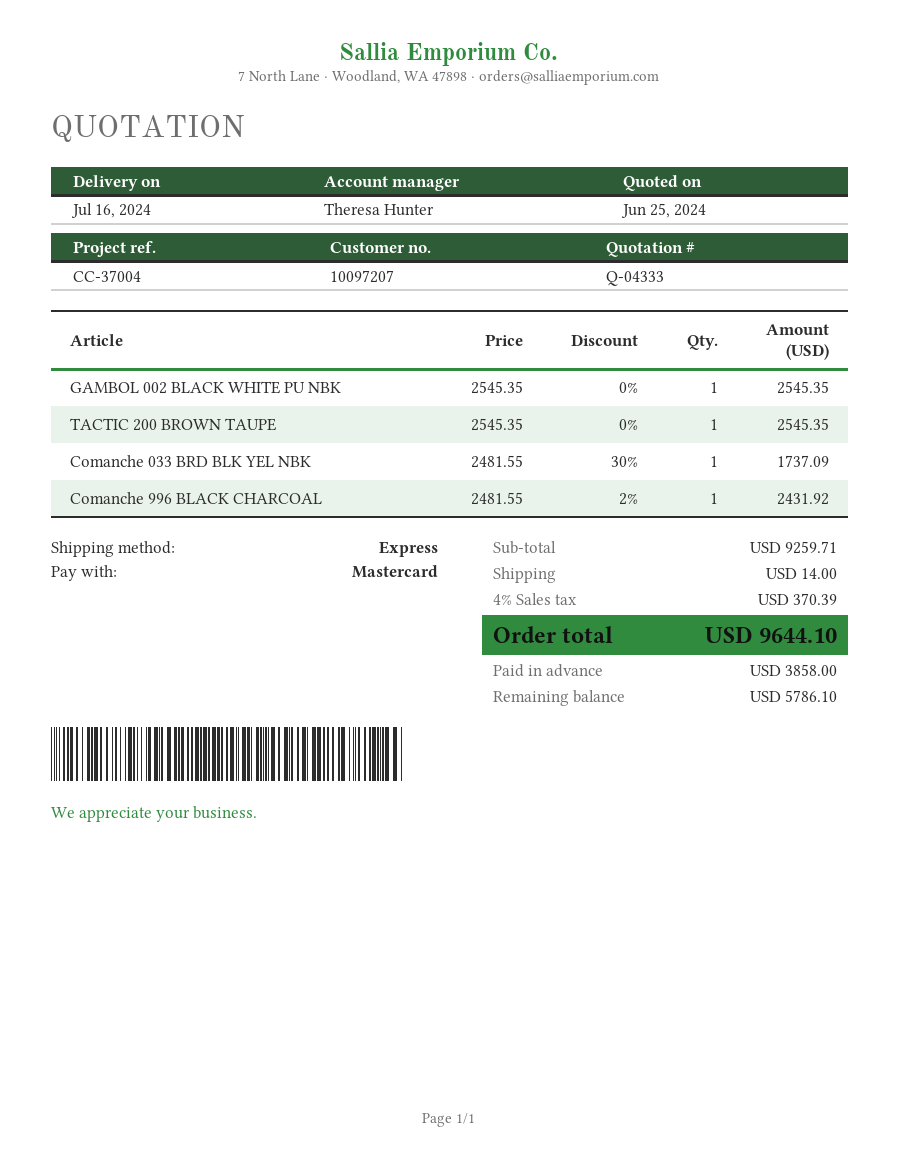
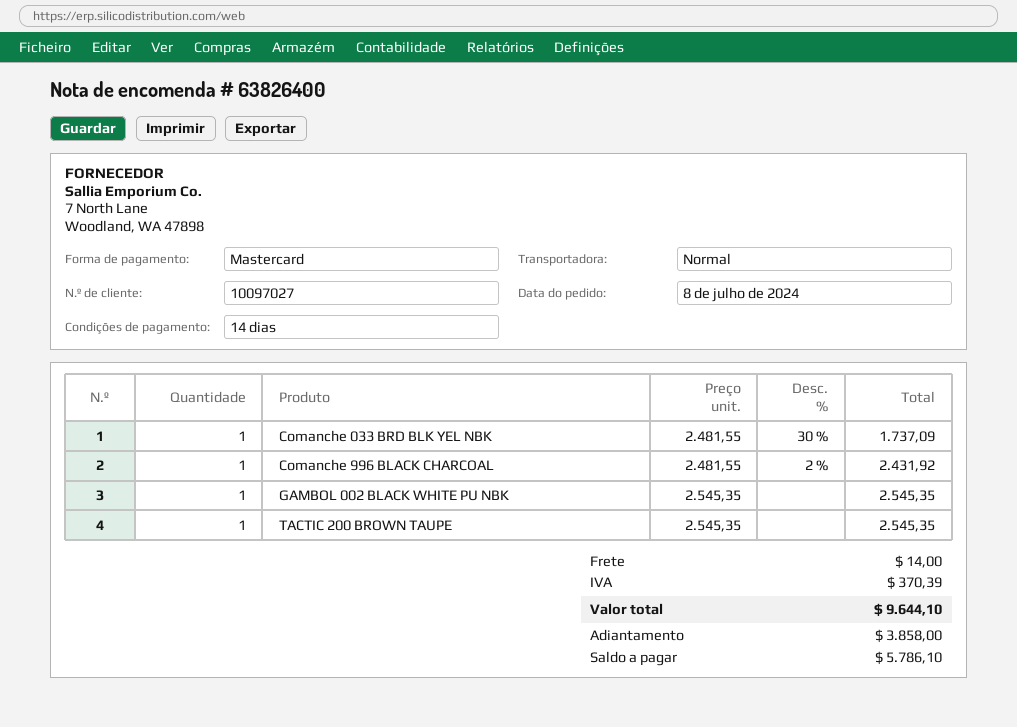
customer number: 10097207 -> 10097027
shipping method: express -> standard

